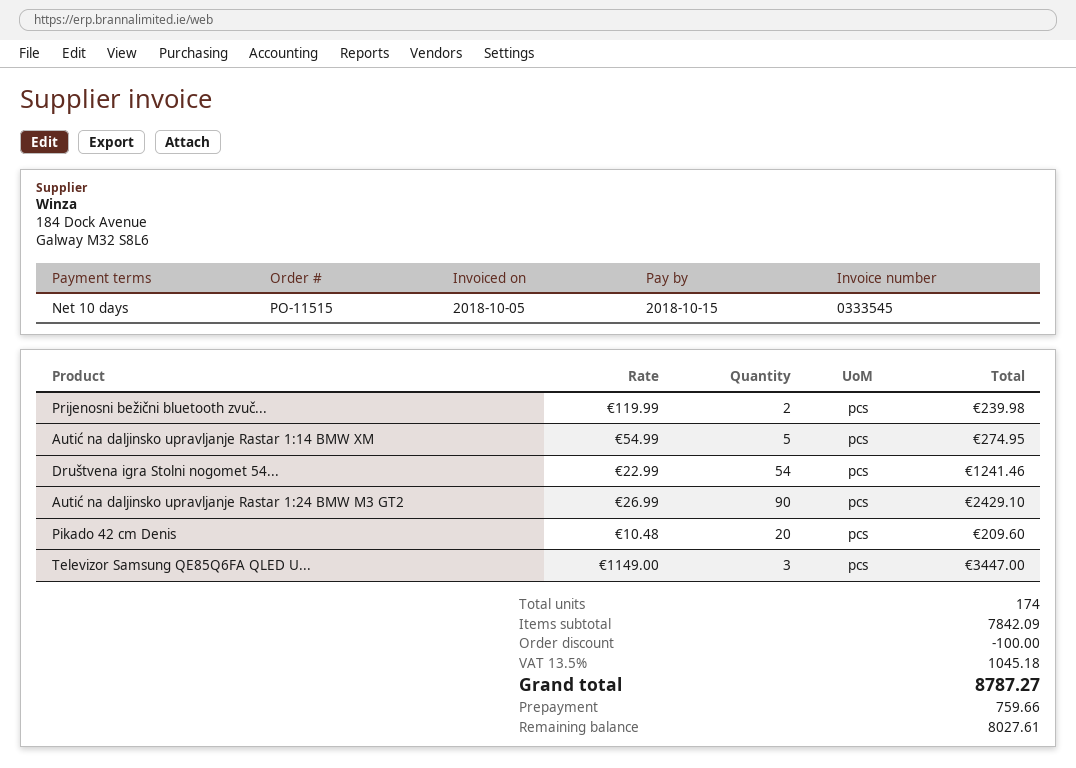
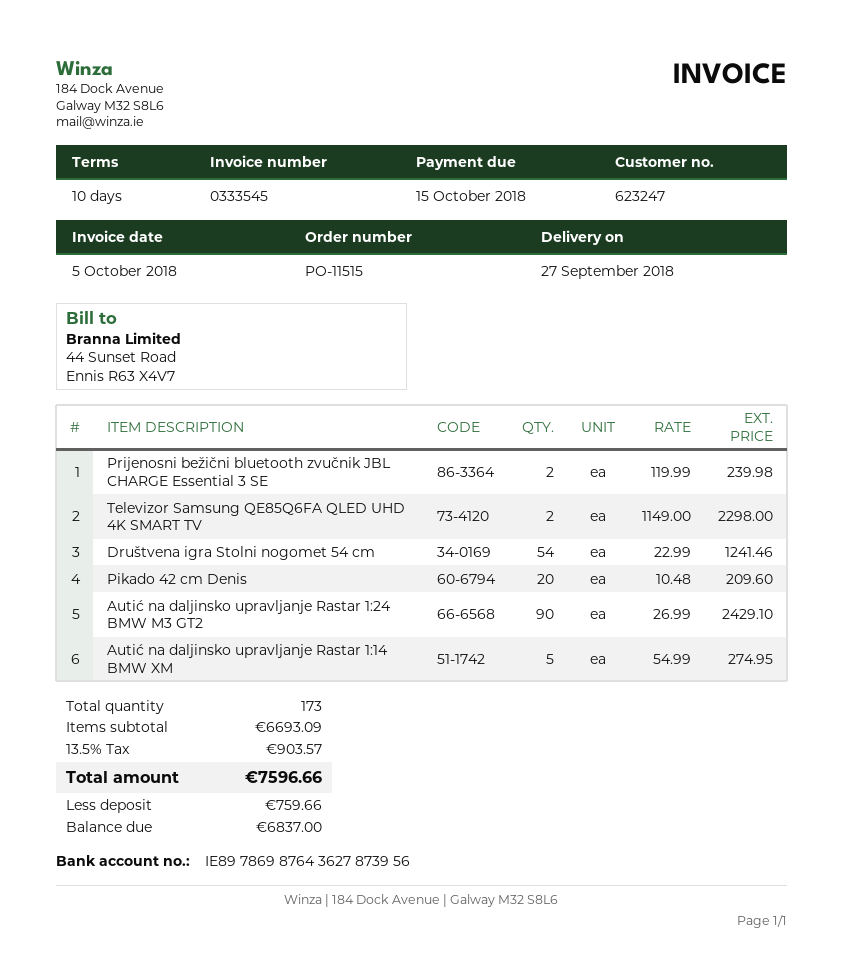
Televizor Samsung QE85Q6FA QLED U...: 3 x 1149.00 = 3447.00 -> 2 x 1149.00 = 2298.00
total quantity: 174 -> 173
subtotal: 7842.09 -> 6693.09
discount: 100.00 -> none
tax: 13.5% = 1045.18 -> 13.5% = 903.57
total: 8787.27 -> 7596.66
balance: 8027.61 -> 6837.00

